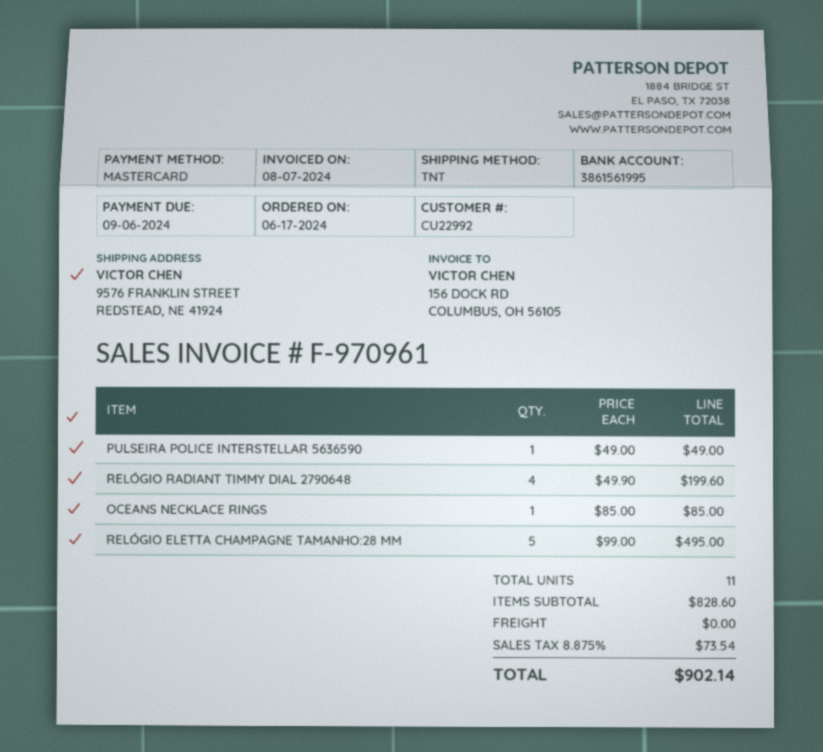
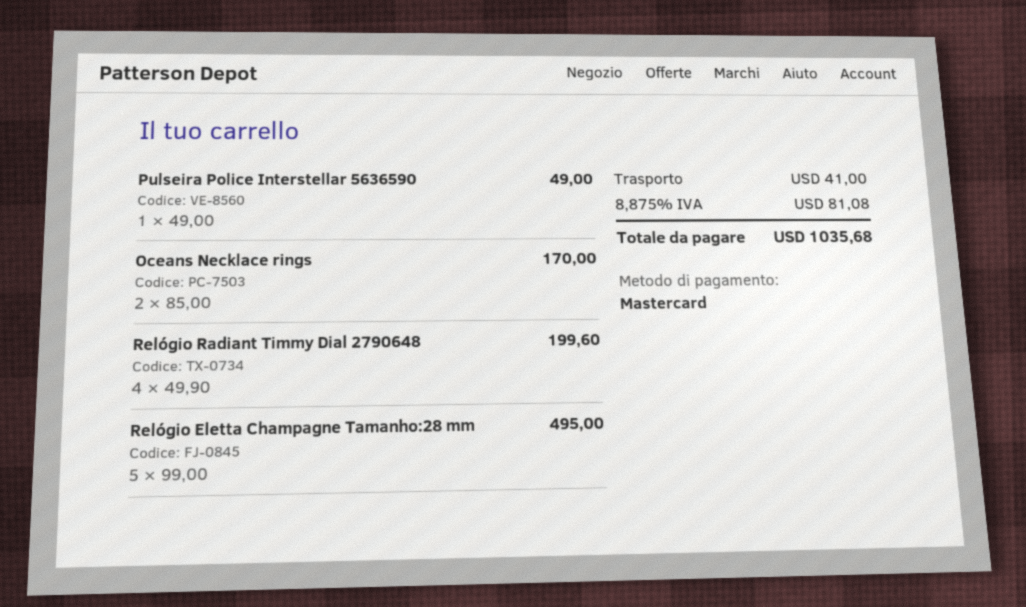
OCEANS NECKLACE RINGS: 1 x 85.00 = 85.00 -> 2 x 85.00 = 170.00
shipping: 0.00 -> 41.00
tax: 8.875% = 73.54 -> 8.875% = 81.08
total: 902.14 -> 1035.68

